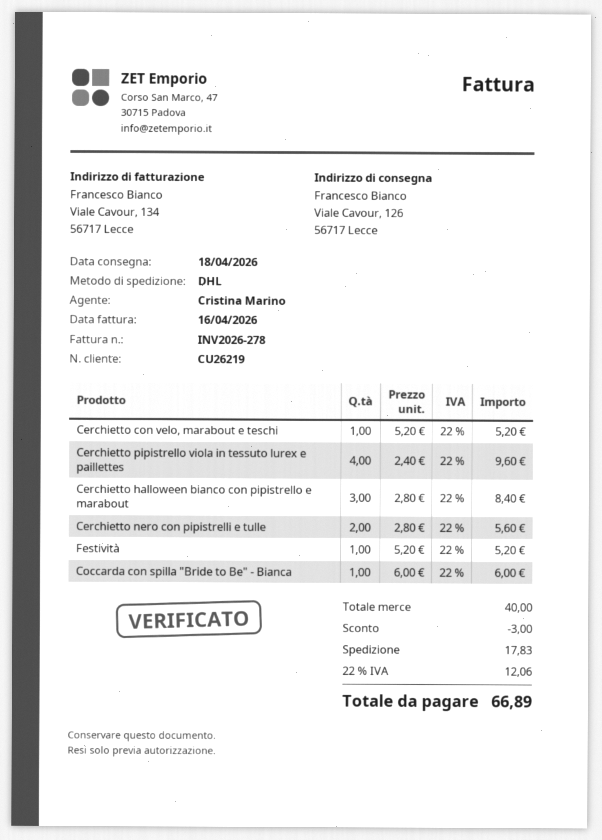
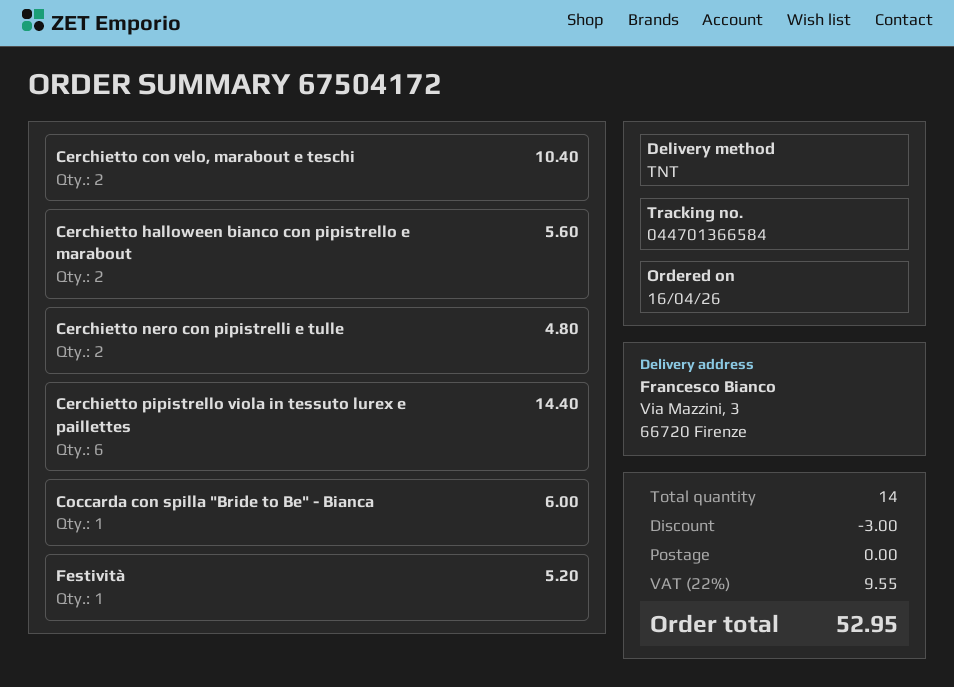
shipping method: DHL -> TNT
ship to: Viale Cavour, 126, 56717 Lecce -> Via Mazzini, 3, 66720 Firenze
Cerchietto con velo, marabout e teschi: 1 for 5.20 -> 2 for 10.40
Cerchietto pipistrello viola in tessuto lurex e paillettes: 4 for 9.60 -> 6 for 14.40
Cerchietto halloween bianco con pipistrello e marabout: 3 for 8.40 -> 2 for 5.60
Cerchietto nero con pipistrelli e tulle: 2 for 5.60 -> 2 for 4.80
shipping: 17.83 -> 0.00
tax: 22% = 12.06 -> 22% = 9.55
total: 66.89 -> 52.95

